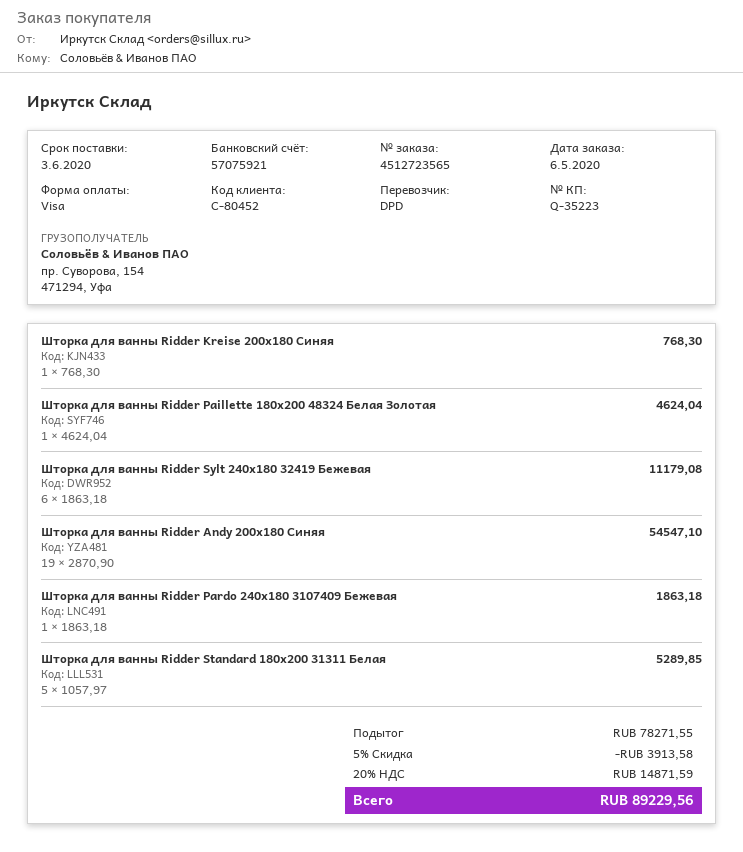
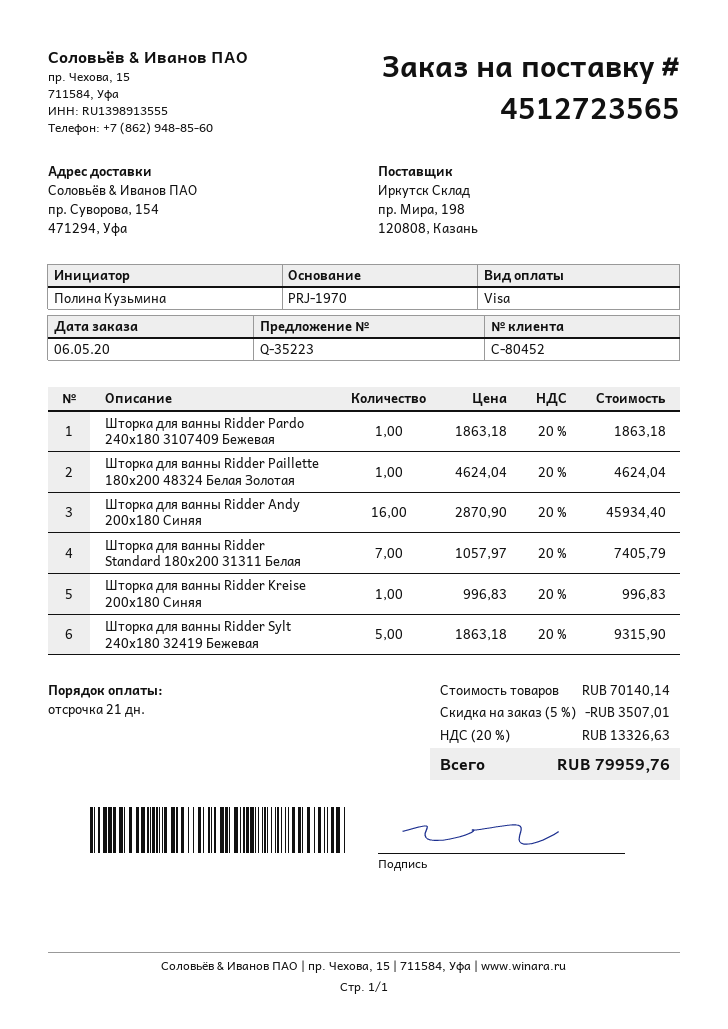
Шторка для ванны Ridder Kreise 200х180 Синяя: 1 x 768.30 = 768.30 -> 1 x 996.83 = 996.83
Шторка для ванны Ridder Sylt 240х180 32419 Бежевая: 6 x 1863.18 = 11179.08 -> 5 x 1863.18 = 9315.90
Шторка для ванны Ridder Andy 200х180 Синяя: 19 x 2870.90 = 54547.10 -> 16 x 2870.90 = 45934.40
Шторка для ванны Ridder Standard 180х200 31311 Белая: 5 x 1057.97 = 5289.85 -> 7 x 1057.97 = 7405.79
subtotal: 78271.55 -> 70140.14
discount: 5% = 3913.58 -> 5% = 3507.01
tax: 20% = 14871.59 -> 20% = 13326.63
total: 89229.56 -> 79959.76

